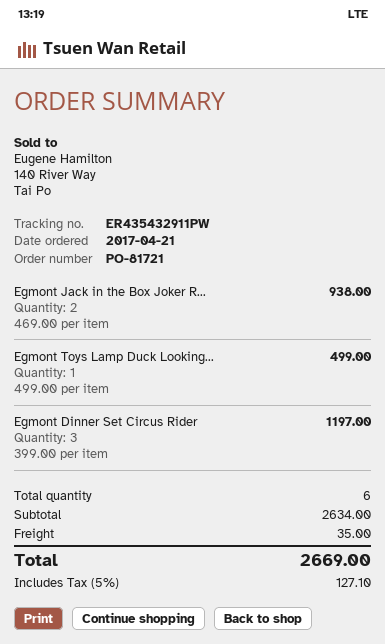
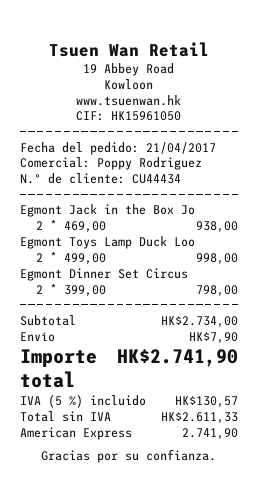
Egmont Toys Lamp Duck Looking...: 1 x 499.00 = 499.00 -> 2 x 499.00 = 998.00
Egmont Dinner Set Circus Rider: 3 x 399.00 = 1197.00 -> 2 x 399.00 = 798.00
subtotal: 2634.00 -> 2734.00
shipping: 35.00 -> 7.90
tax: 5% = 127.10 -> 5% = 130.57
total: 2669.00 -> 2741.90

